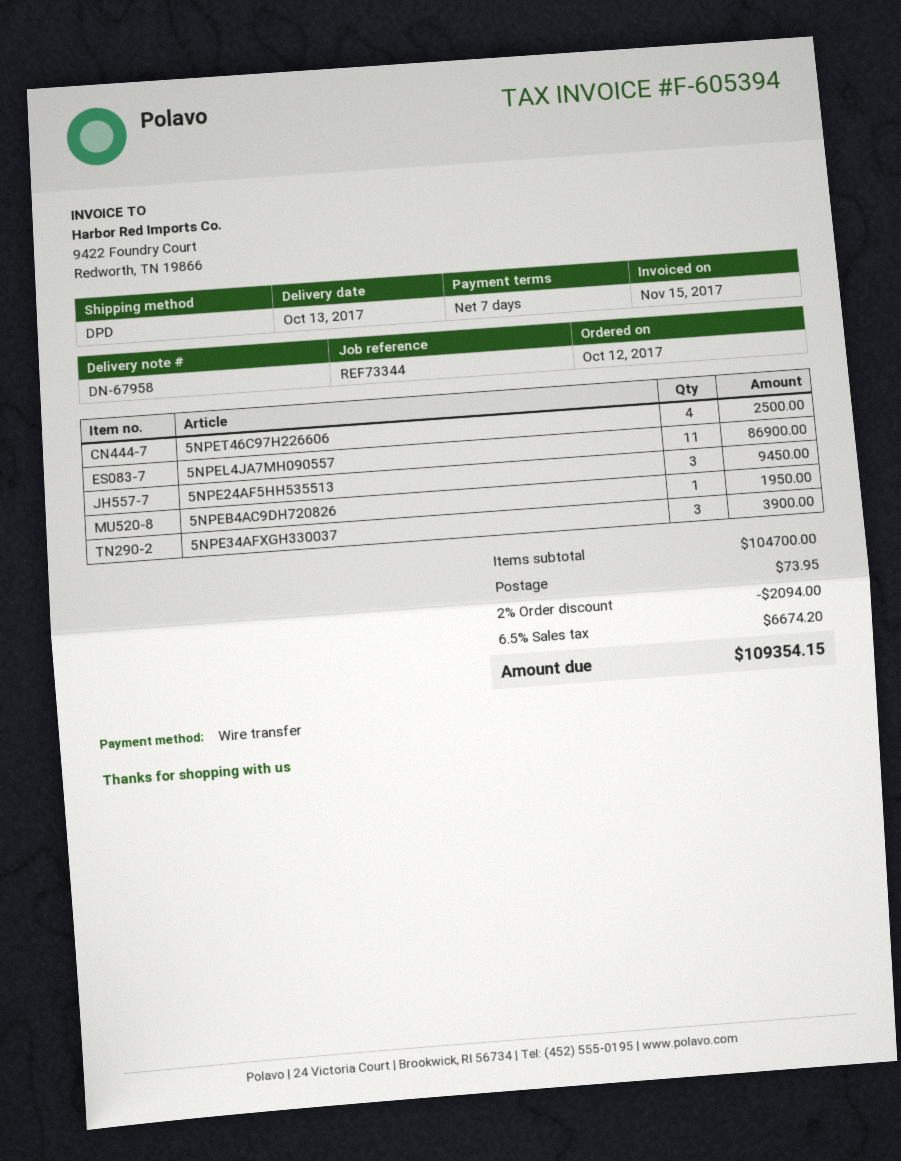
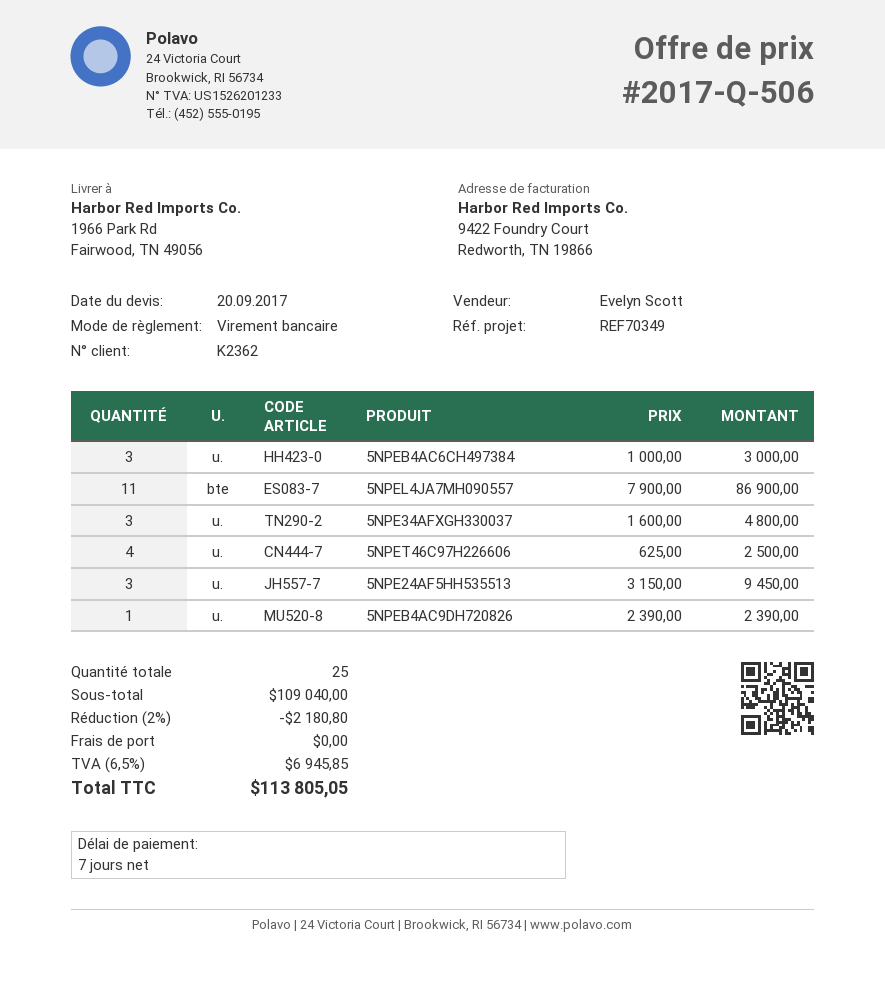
reference: REF73344 -> REF70349
5NPEB4AC9DH720826: 1 for 1950.00 -> 1 for 2390.00
5NPE34AFXGH330037: 3 for 3900.00 -> 3 for 4800.00
5NPEB4AC6CH497384: none -> 3 for 3000.00
subtotal: 104700.00 -> 109040.00
discount: 2% = 2094.00 -> 2% = 2180.80
shipping: 73.95 -> 0.00
tax: 6.5% = 6674.20 -> 6.5% = 6945.85
total: 109354.15 -> 113805.05

